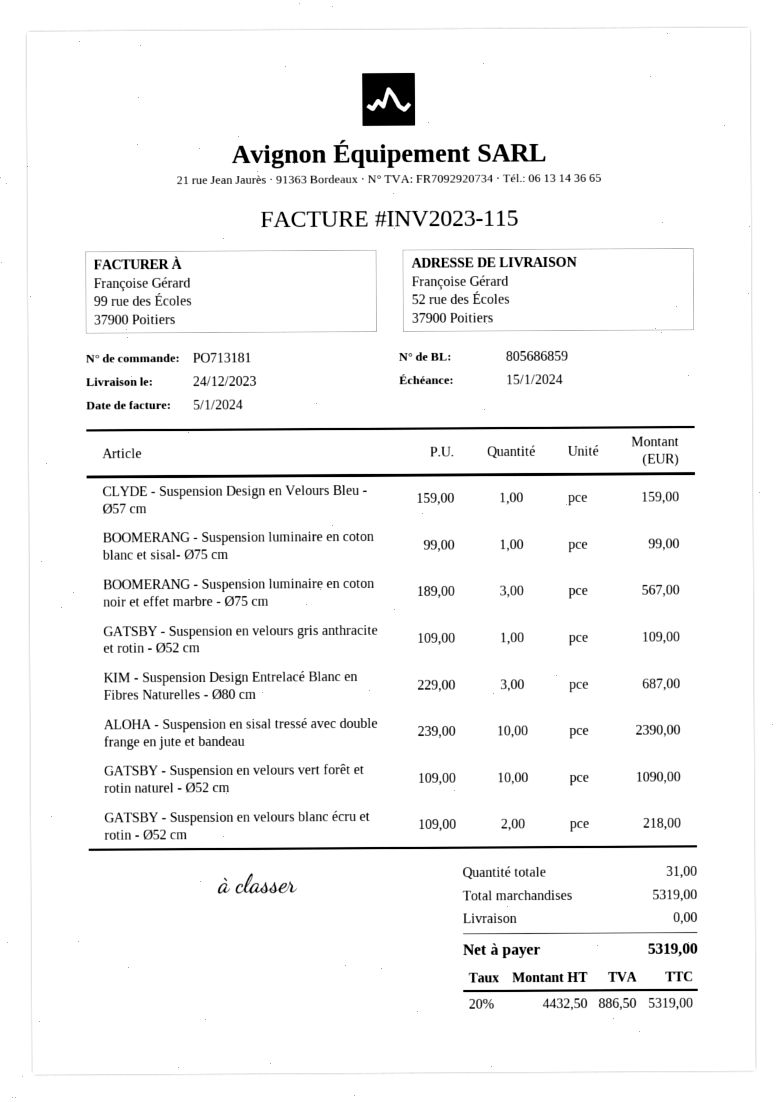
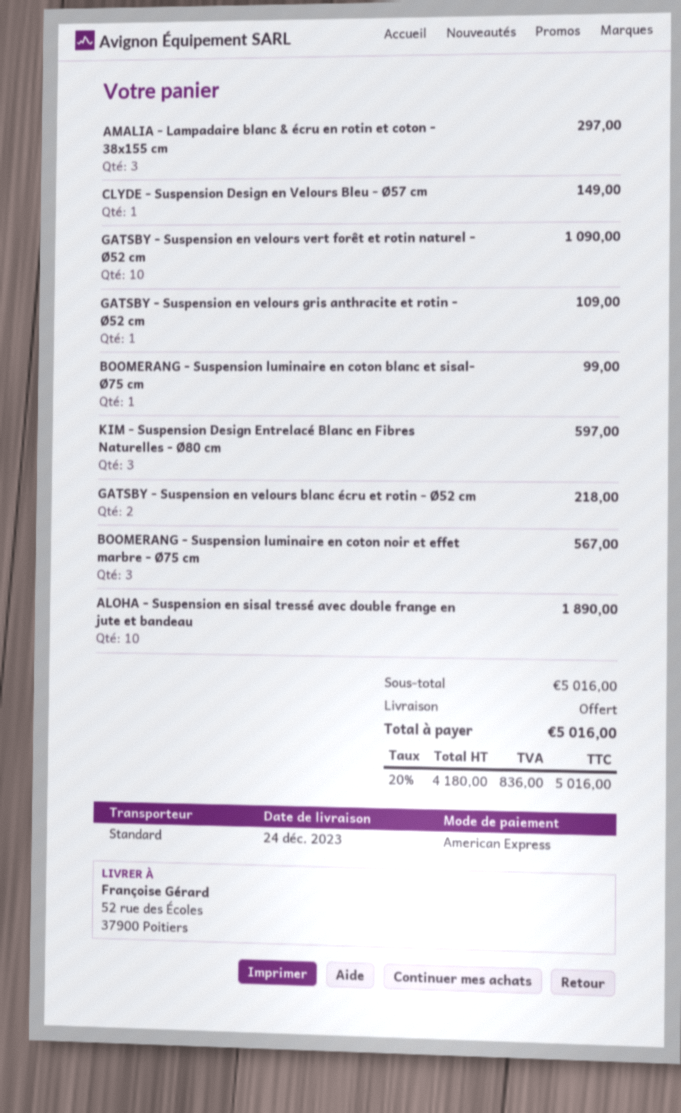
CLYDE - Suspension Design en Velours Bleu - Ø57 cm: 1 for 159.00 -> 1 for 149.00
KIM - Suspension Design Entrelacé Blanc en Fibres Naturelles - Ø80 cm: 3 for 687.00 -> 3 for 597.00
ALOHA - Suspension en sisal tressé avec double frange en jute et bandeau: 10 for 2390.00 -> 10 for 1890.00
AMALIA - Lampadaire blanc & écru en rotin et coton - 38x155 cm: none -> 3 for 297.00
subtotal: 5319.00 -> 5016.00
net: 4432.50 -> 4180.00
tax: 20% = 886.50 -> 20% = 836.00
total: 5319.00 -> 5016.00

